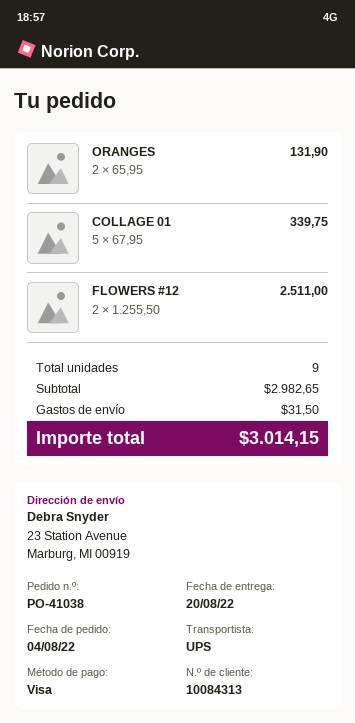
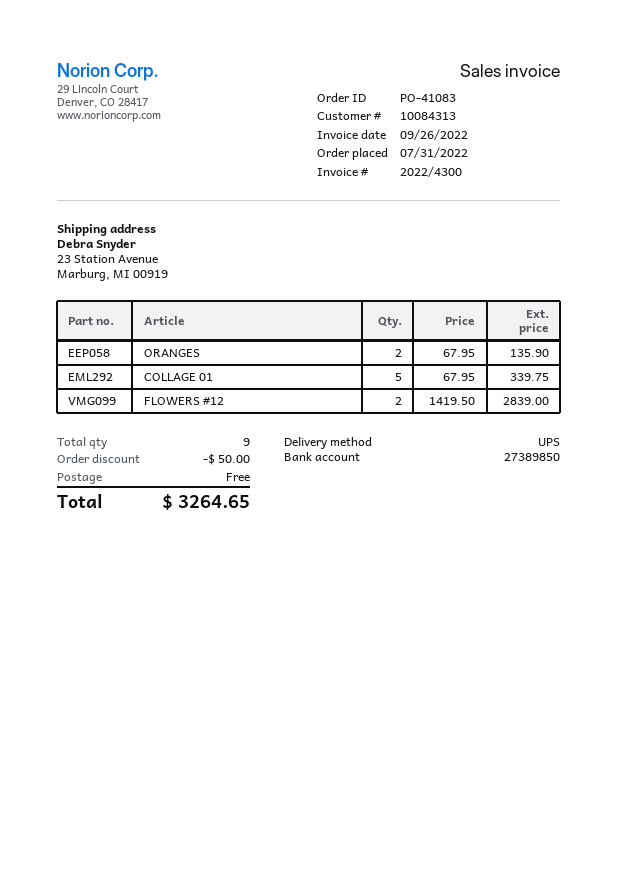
order number: PO-41038 -> PO-41083
order date: 2022-08-04 -> 2022-07-31
ORANGES: 2 x 65.95 = 131.90 -> 2 x 67.95 = 135.90
FLOWERS #12: 2 x 1255.50 = 2511.00 -> 2 x 1419.50 = 2839.00
discount: none -> 50.00
shipping: 31.50 -> 0.00
total: 3014.15 -> 3264.65

